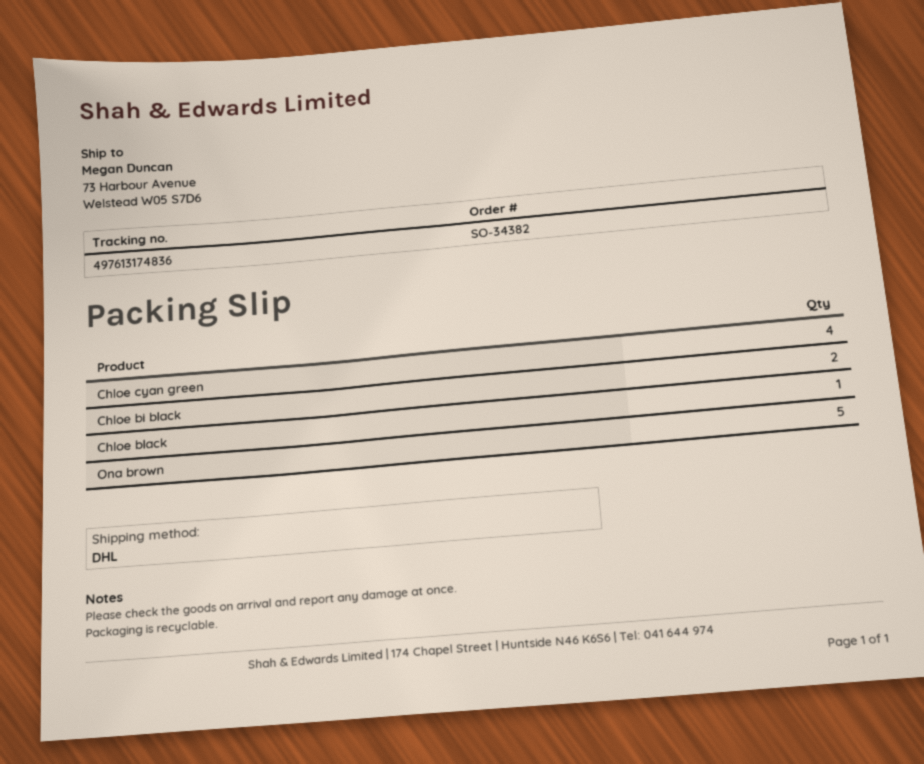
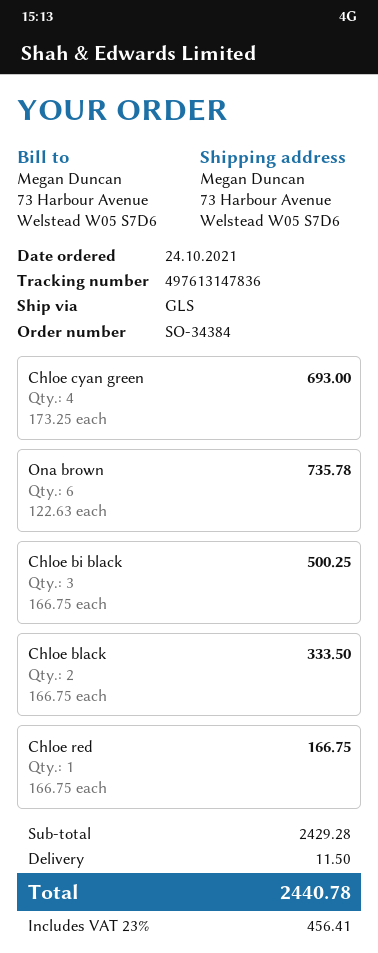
order number: SO-34382 -> SO-34384
shipping method: DHL -> GLS
tracking number: 497613174836 -> 497613147836
Chloe bi black: 2 -> 3
Chloe black: 1 -> 2
Ona brown: 5 -> 6
Chloe red: none -> 1

